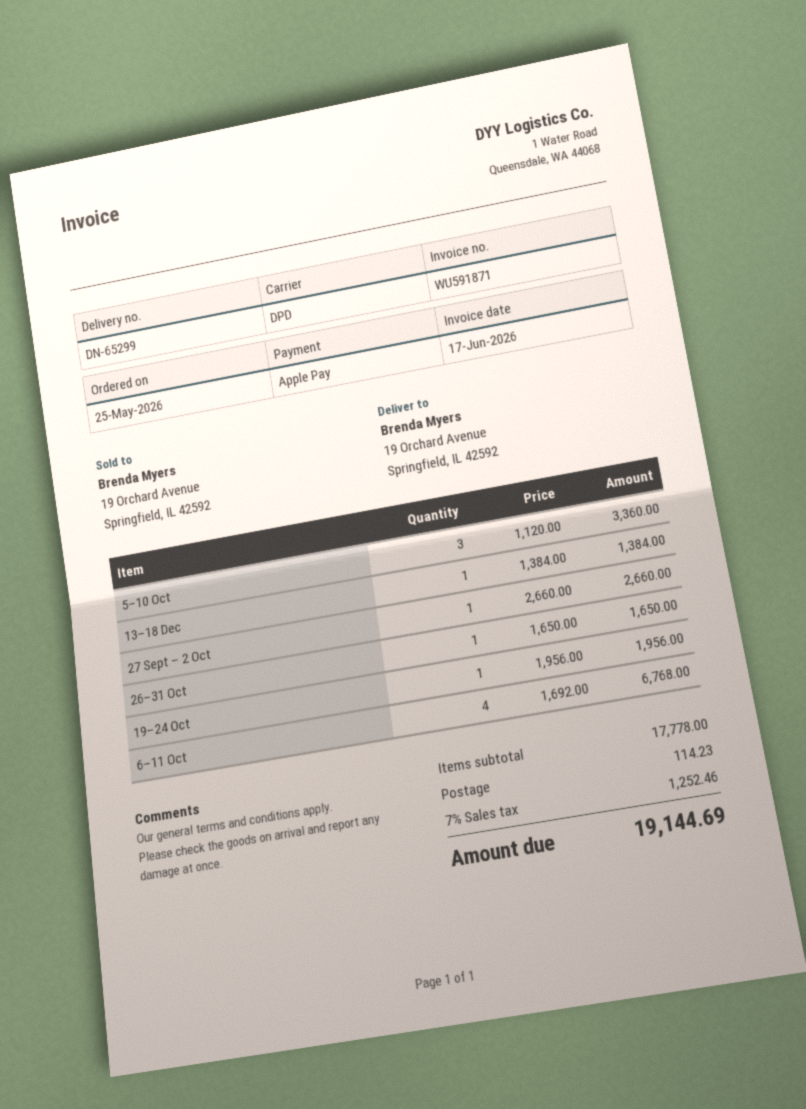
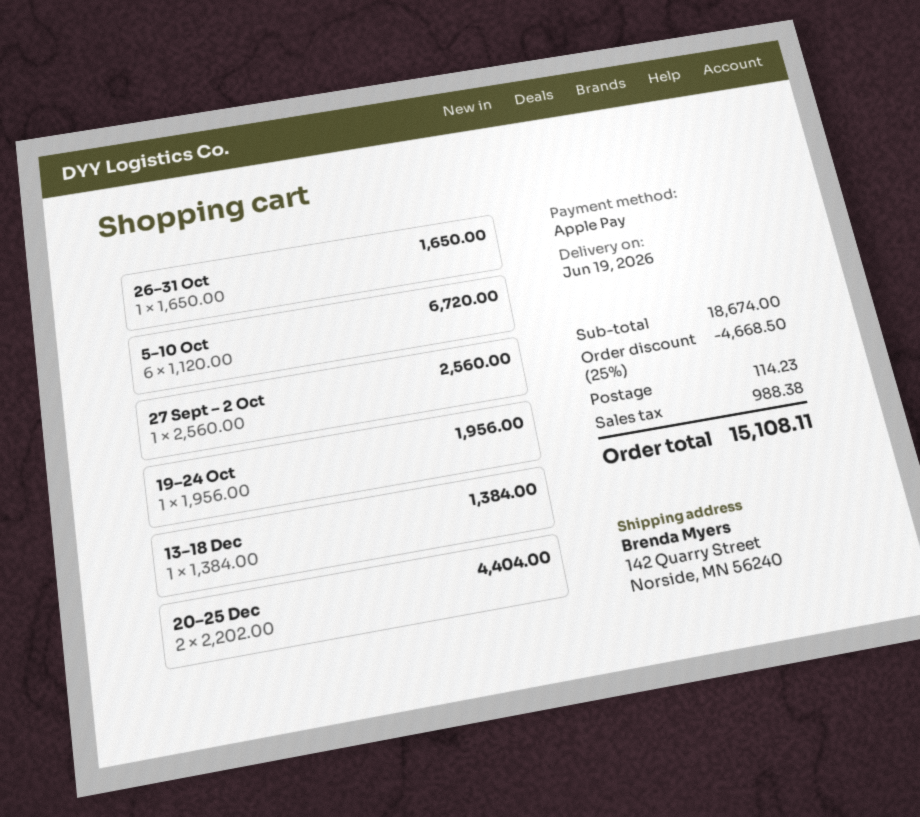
ship to: 19 Orchard Avenue, Springfield, IL 42592 -> 142 Quarry Street, Norside, MN 56240
5–10 Oct: 3 x 1120.00 = 3360.00 -> 6 x 1120.00 = 6720.00
27 Sept – 2 Oct: 1 x 2660.00 = 2660.00 -> 1 x 2560.00 = 2560.00
6–11 Oct: 4 x 1692.00 = 6768.00 -> none
20–25 Dec: none -> 2 x 2202.00 = 4404.00
subtotal: 17778.00 -> 18674.00
discount: none -> 25% = 4668.50
tax: 1252.46 -> 988.38
total: 19144.69 -> 15108.11

